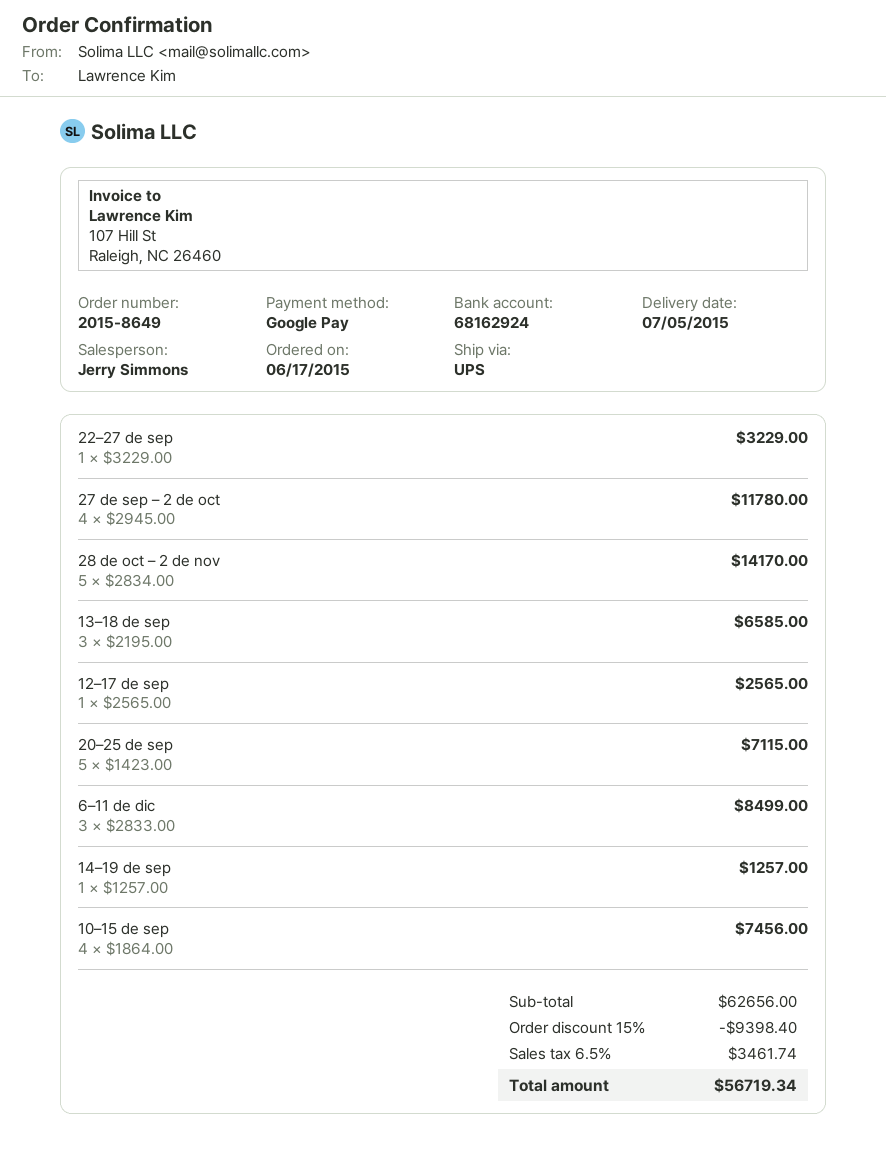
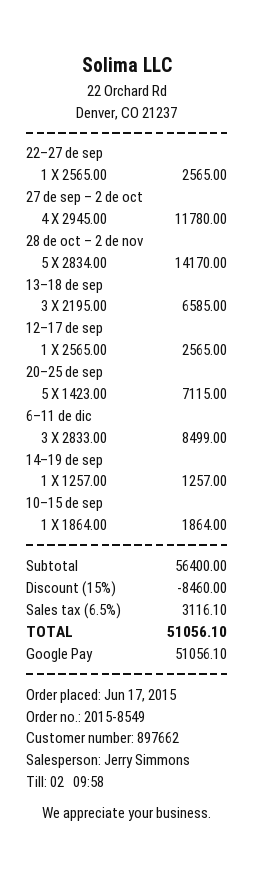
order number: 2015-8649 -> 2015-8549
22–27 de sep: 1 x 3229.00 = 3229.00 -> 1 x 2565.00 = 2565.00
10–15 de sep: 4 x 1864.00 = 7456.00 -> 1 x 1864.00 = 1864.00
subtotal: 62656.00 -> 56400.00
discount: 15% = 9398.40 -> 15% = 8460.00
tax: 6.5% = 3461.74 -> 6.5% = 3116.10
total: 56719.34 -> 51056.10

